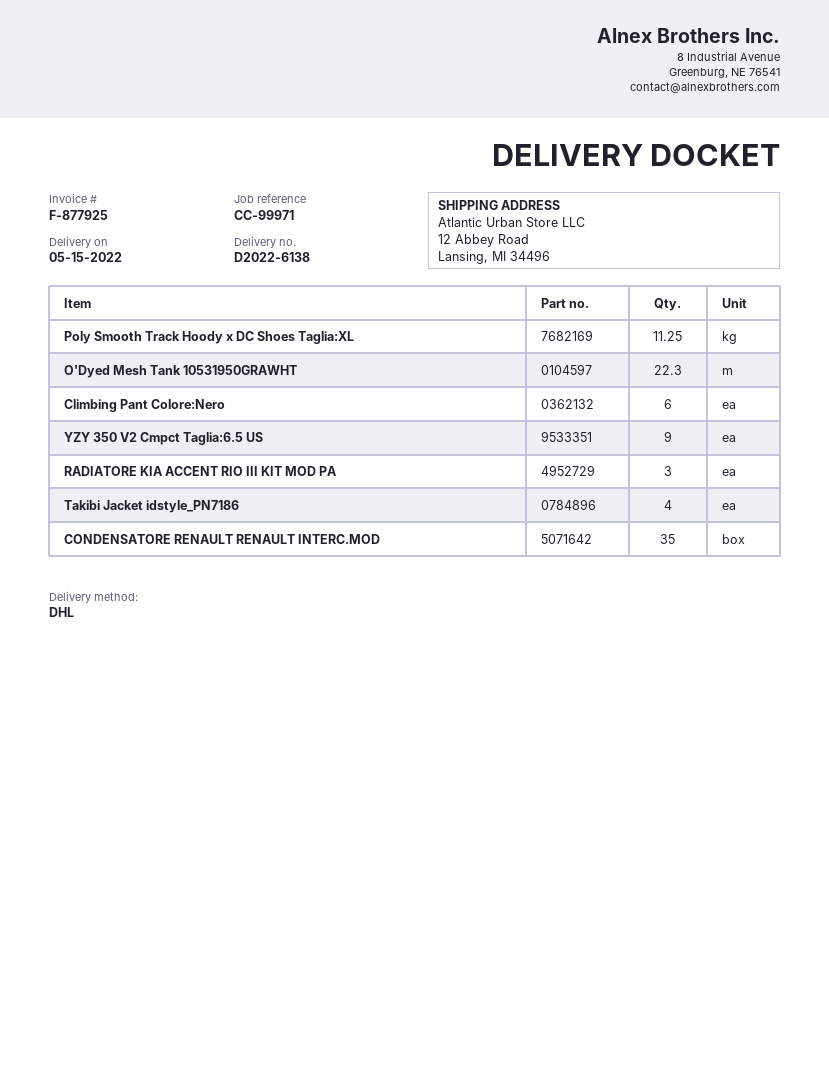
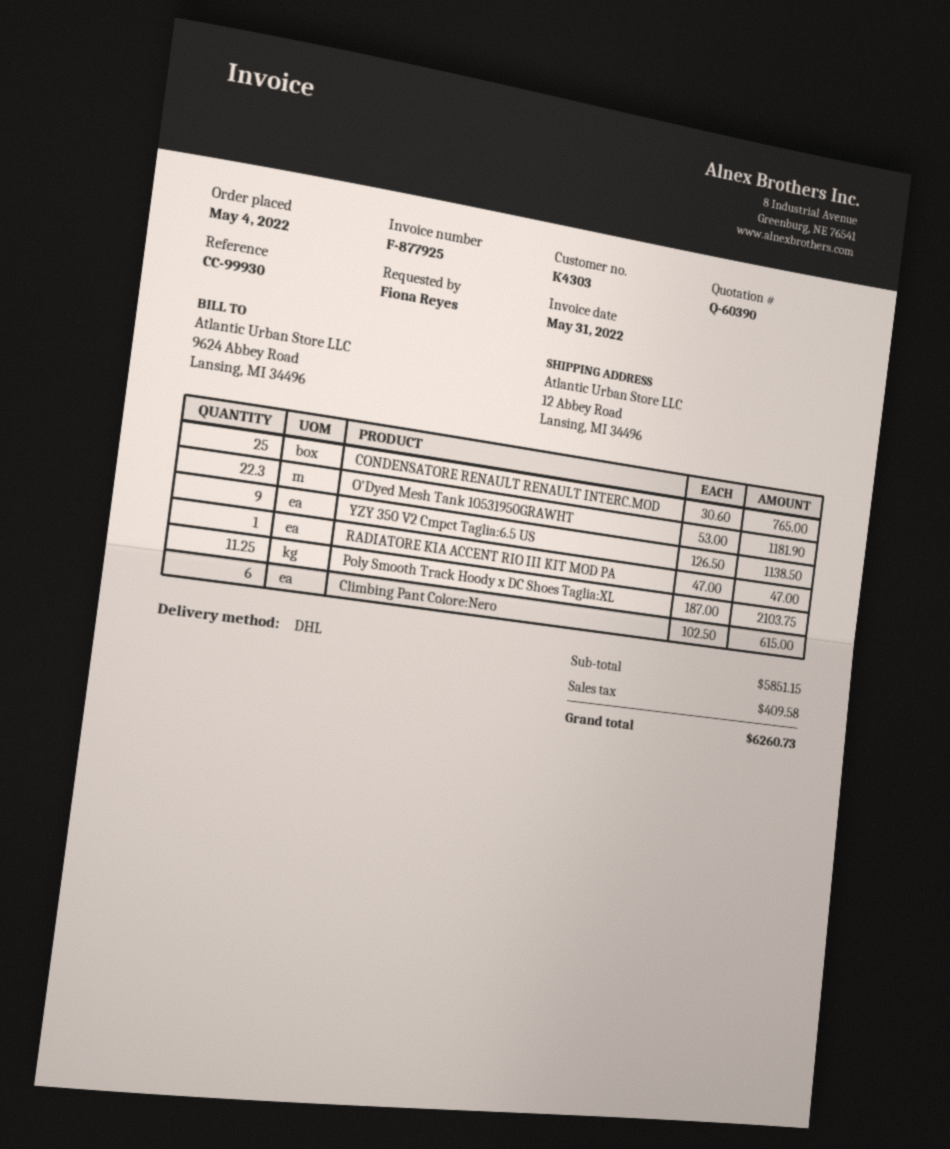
reference: CC-99971 -> CC-99930
RADIATORE KIA ACCENT RIO III KIT MOD PA: 3 -> 1
Takibi Jacket idstyle_PN7186: 4 -> none
CONDENSATORE RENAULT RENAULT INTERC.MOD: 35 -> 25

